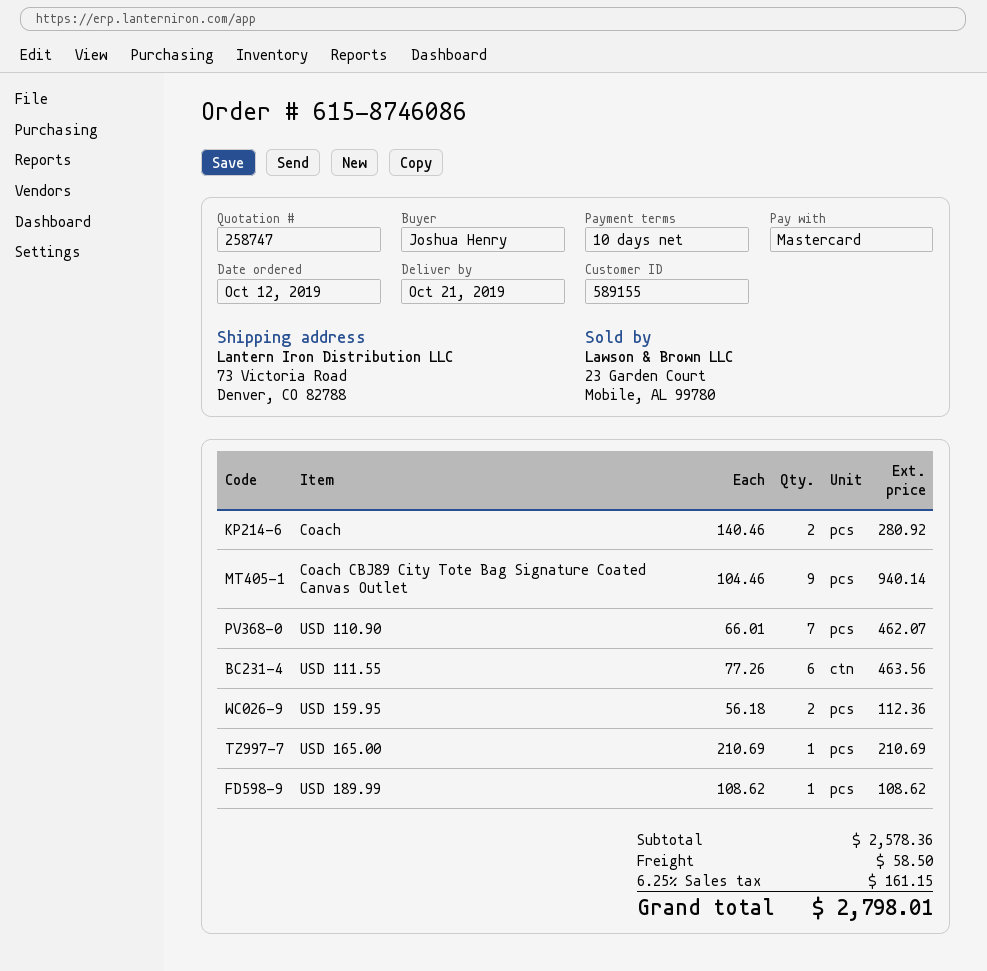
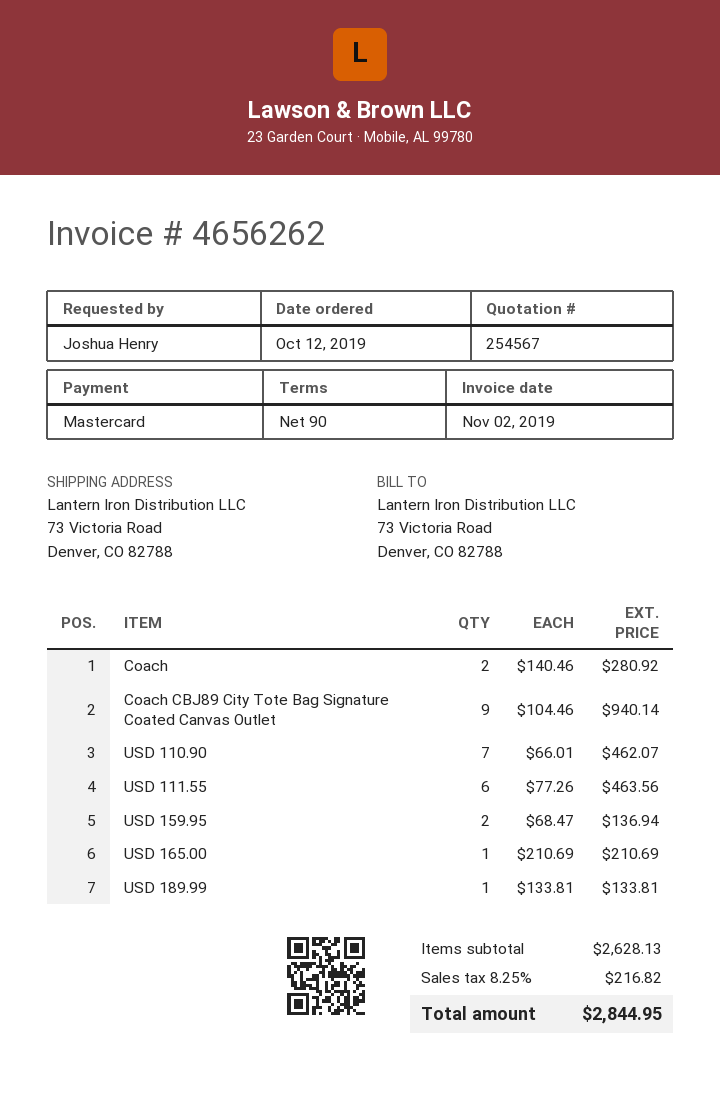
quote number: 258747 -> 254567
payment terms: 10 days -> 90 days
USD 159.95: 2 x 56.18 = 112.36 -> 2 x 68.47 = 136.94
USD 189.99: 1 x 108.62 = 108.62 -> 1 x 133.81 = 133.81
subtotal: 2578.36 -> 2628.13
shipping: 58.50 -> none
tax: 6.25% = 161.15 -> 8.25% = 216.82
total: 2798.01 -> 2844.95

